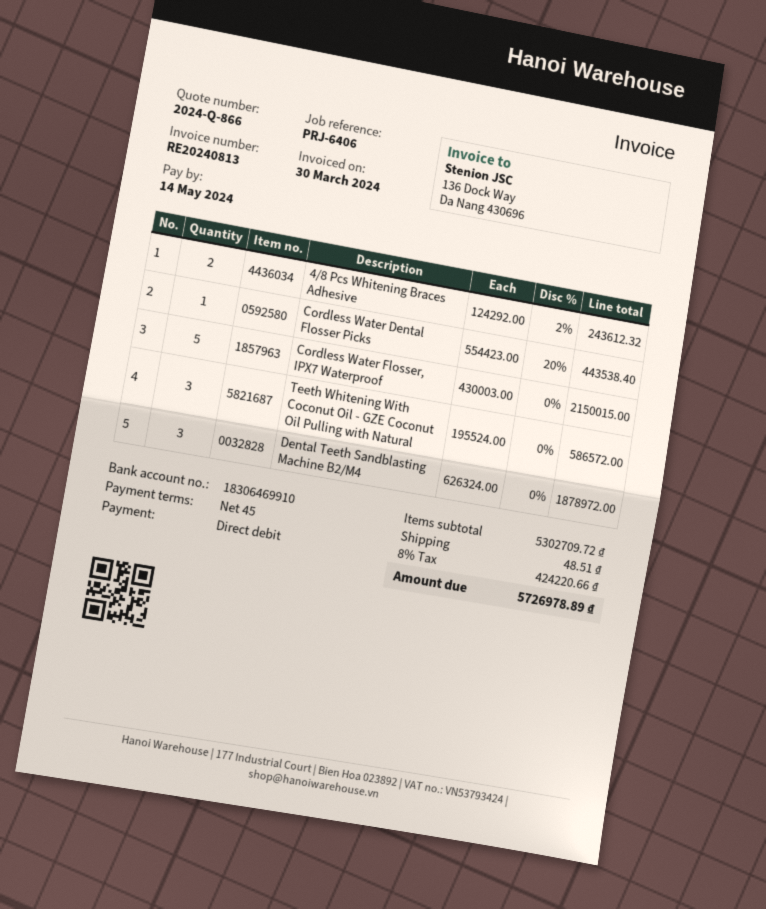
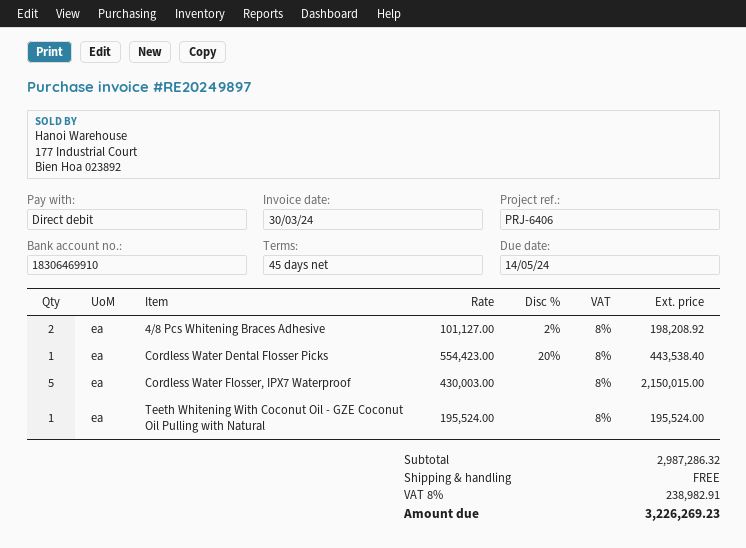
invoice number: RE20240813 -> RE20249897
4/8 Pcs Whitening Braces Adhesive: 2 x 124292.00 - 2% = 243612.32 -> 2 x 101127.00 - 2% = 198208.92
Teeth Whitening With Coconut Oil - GZE Coconut Oil Pulling with Natural: 3 x 195524.00 = 586572.00 -> 1 x 195524.00 = 195524.00
Dental Teeth Sandblasting Machine B2/M4: 3 x 626324.00 = 1878972.00 -> none
subtotal: 5302709.72 -> 2987286.32
shipping: 48.51 -> 0.00
tax: 8% = 424220.66 -> 8% = 238982.91
total: 5726978.89 -> 3226269.23

